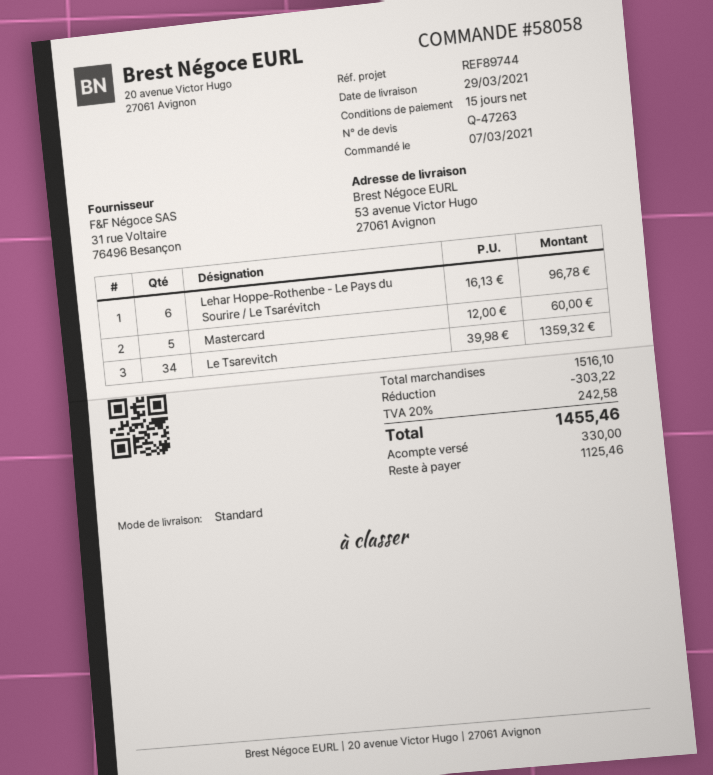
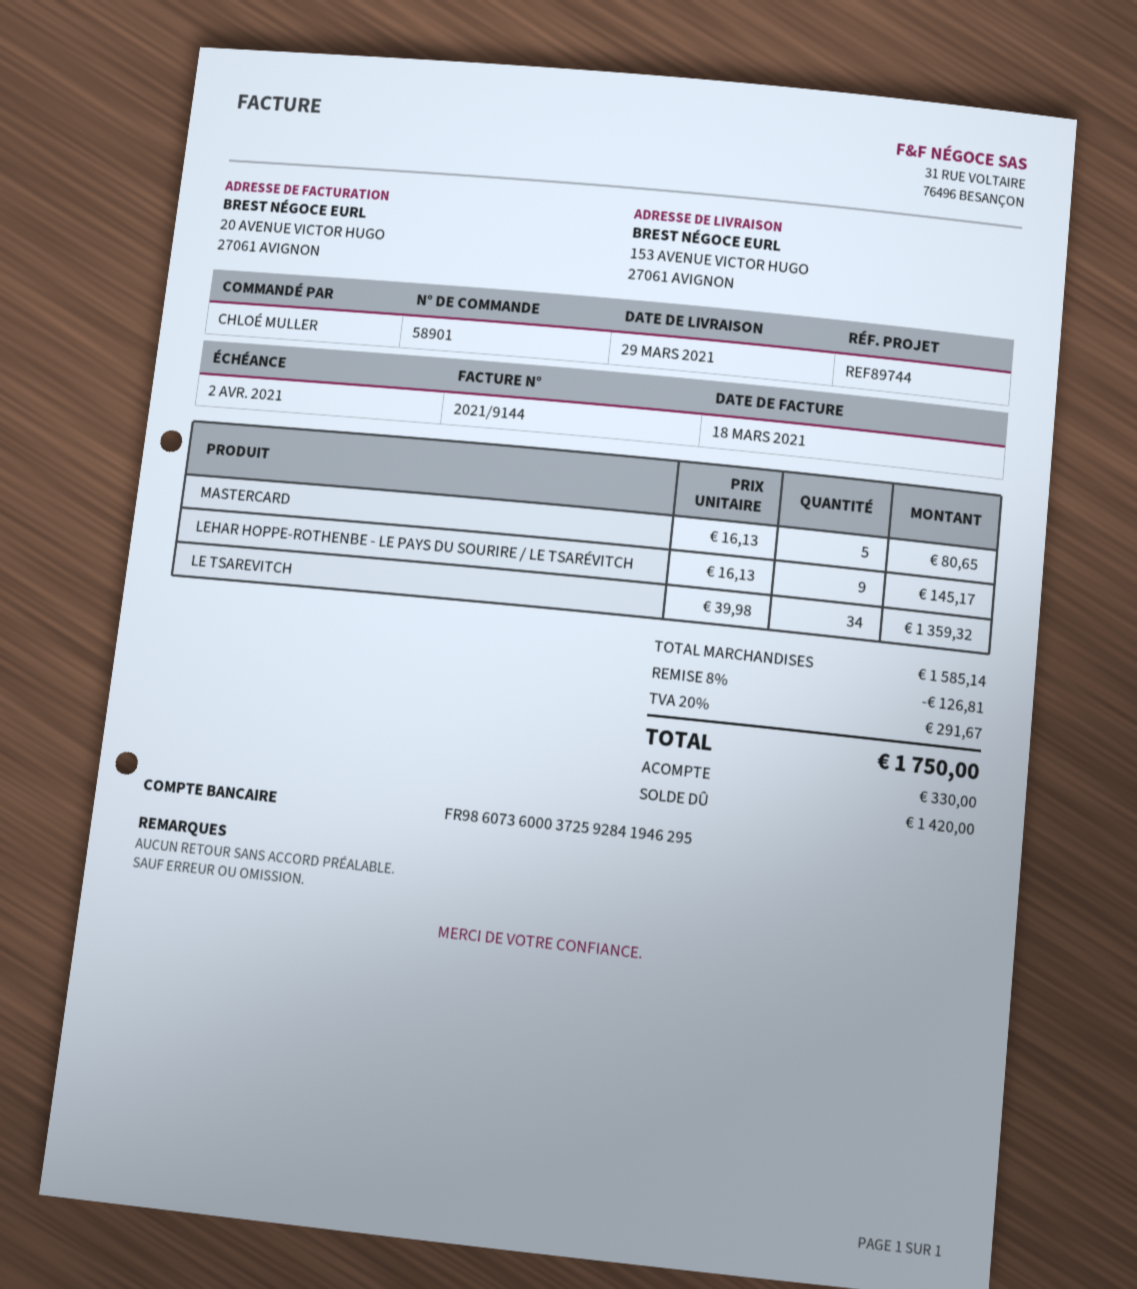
order number: 58058 -> 58901
ship to: 53 avenue Victor Hugo, 27061 Avignon -> 153 AVENUE VICTOR HUGO, 27061 AVIGNON
Lehar Hoppe-Rothenbe - Le Pays du Sourire / Le Tsarévitch: 6 x 16.13 = 96.78 -> 9 x 16.13 = 145.17
Mastercard: 5 x 12.00 = 60.00 -> 5 x 16.13 = 80.65
subtotal: 1516.10 -> 1585.14
discount: 303.22 -> 126.81
tax: 20% = 242.58 -> 20% = 291.67
total: 1455.46 -> 1750.00
balance: 1125.46 -> 1420.00

